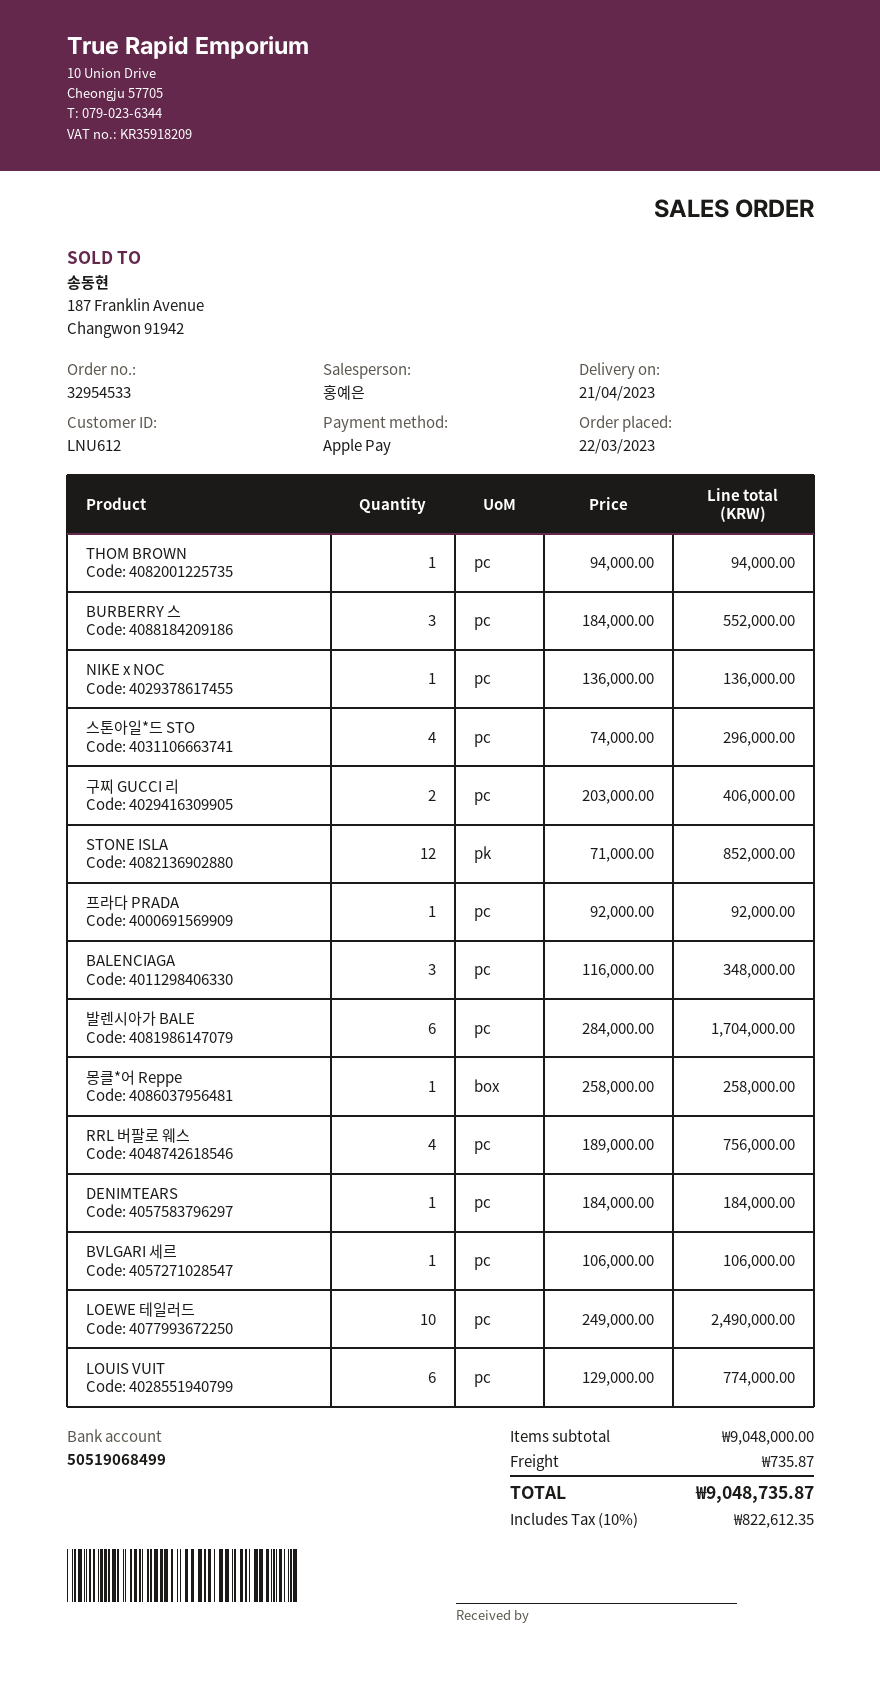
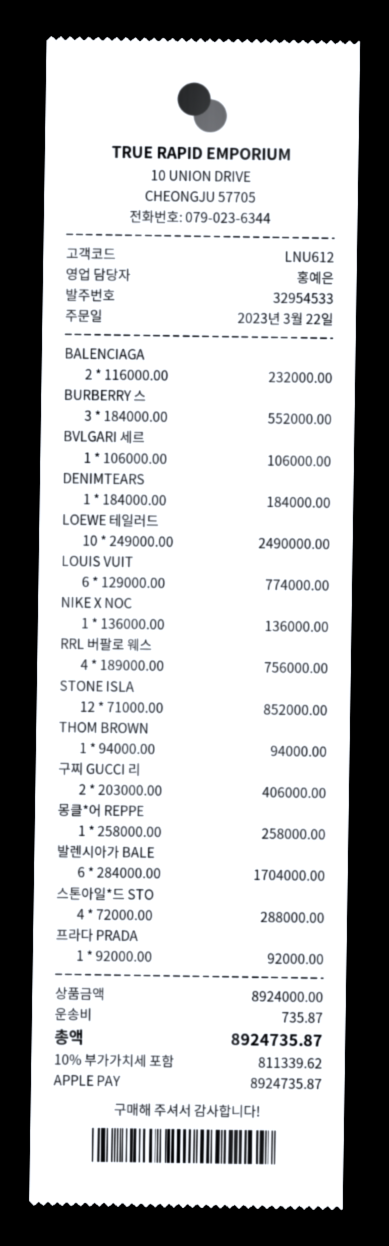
스톤아일*드 STO: 4 x 74000.00 = 296000.00 -> 4 x 72000.00 = 288000.00
BALENCIAGA: 3 x 116000.00 = 348000.00 -> 2 x 116000.00 = 232000.00
subtotal: 9048000.00 -> 8924000.00
tax: 10% = 822612.35 -> 10% = 811339.62
total: 9048735.87 -> 8924735.87

